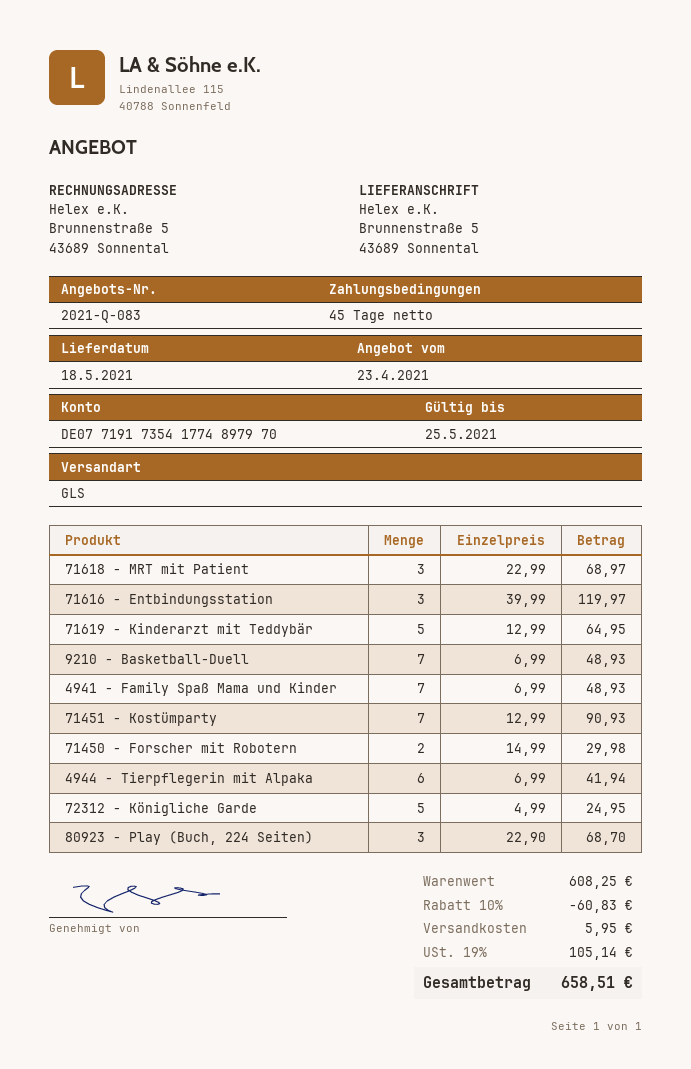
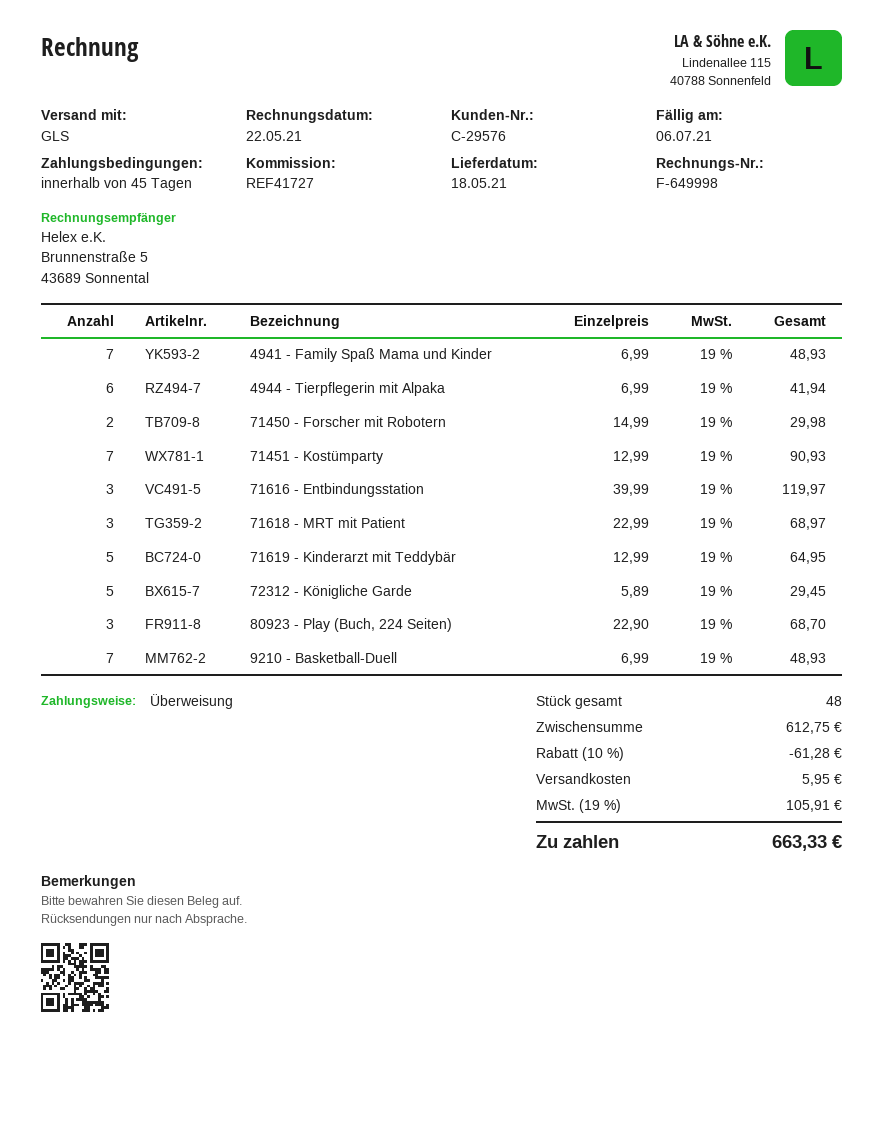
72312 - Königliche Garde: 5 x 4.99 = 24.95 -> 5 x 5.89 = 29.45
subtotal: 608.25 -> 612.75
discount: 10% = 60.83 -> 10% = 61.28
tax: 19% = 105.14 -> 19% = 105.91
total: 658.51 -> 663.33

